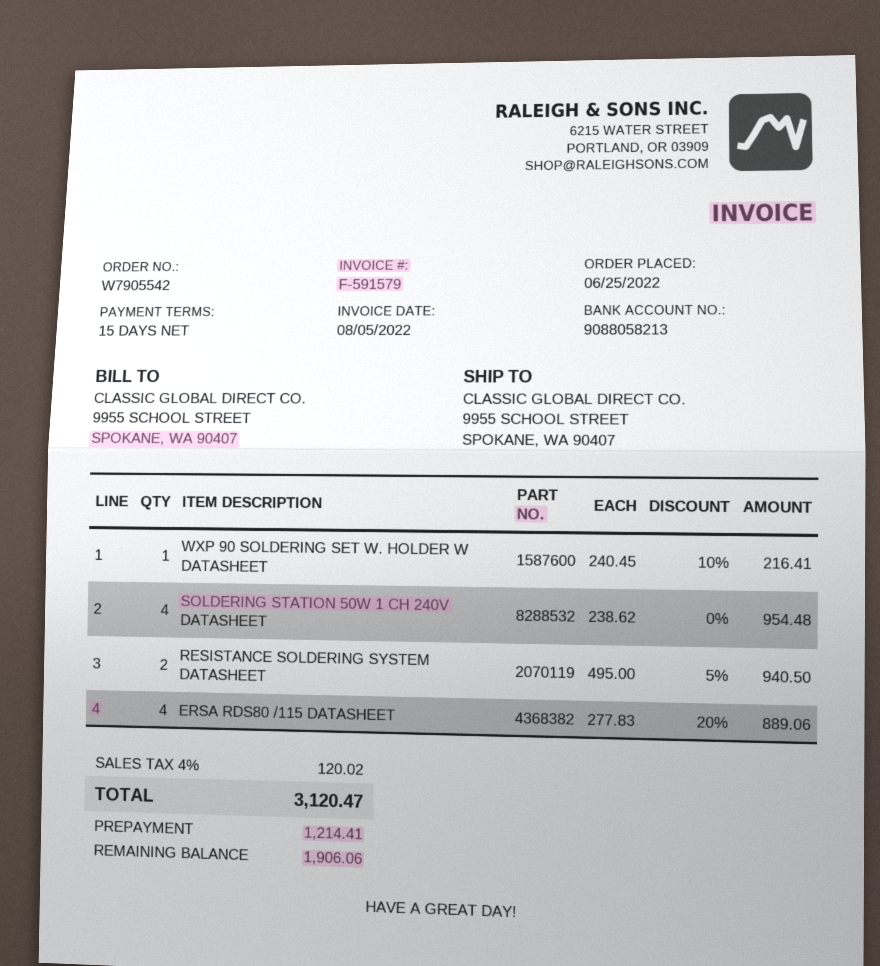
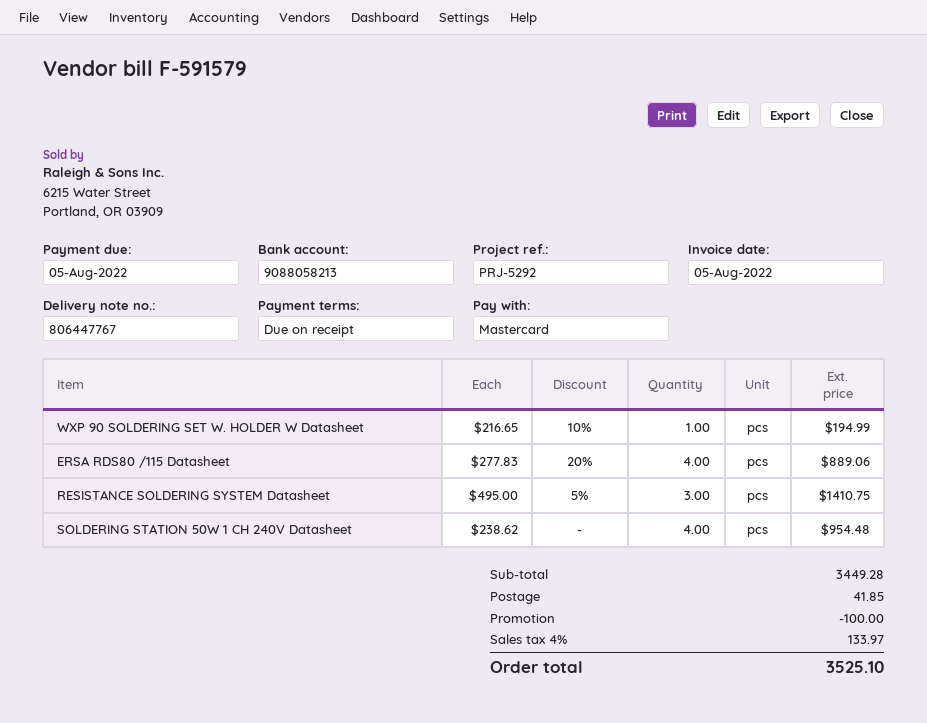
payment terms: 15 days -> on receipt
WXP 90 SOLDERING SET W. HOLDER W DATASHEET: 1 x 240.45 - 10% = 216.41 -> 1 x 216.65 - 10% = 194.99
RESISTANCE SOLDERING SYSTEM DATASHEET: 2 x 495.00 - 5% = 940.50 -> 3 x 495.00 - 5% = 1410.75
discount: none -> 100.00
shipping: none -> 41.85
tax: 4% = 120.02 -> 4% = 133.97
total: 3120.47 -> 3525.10

